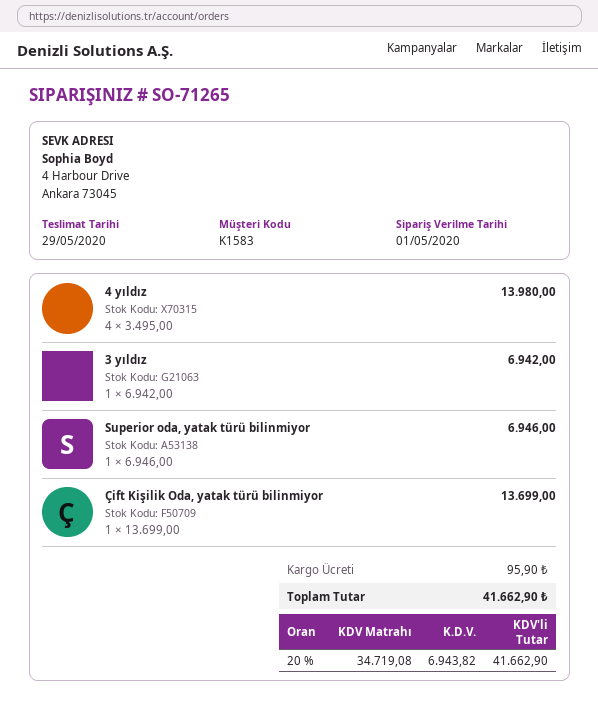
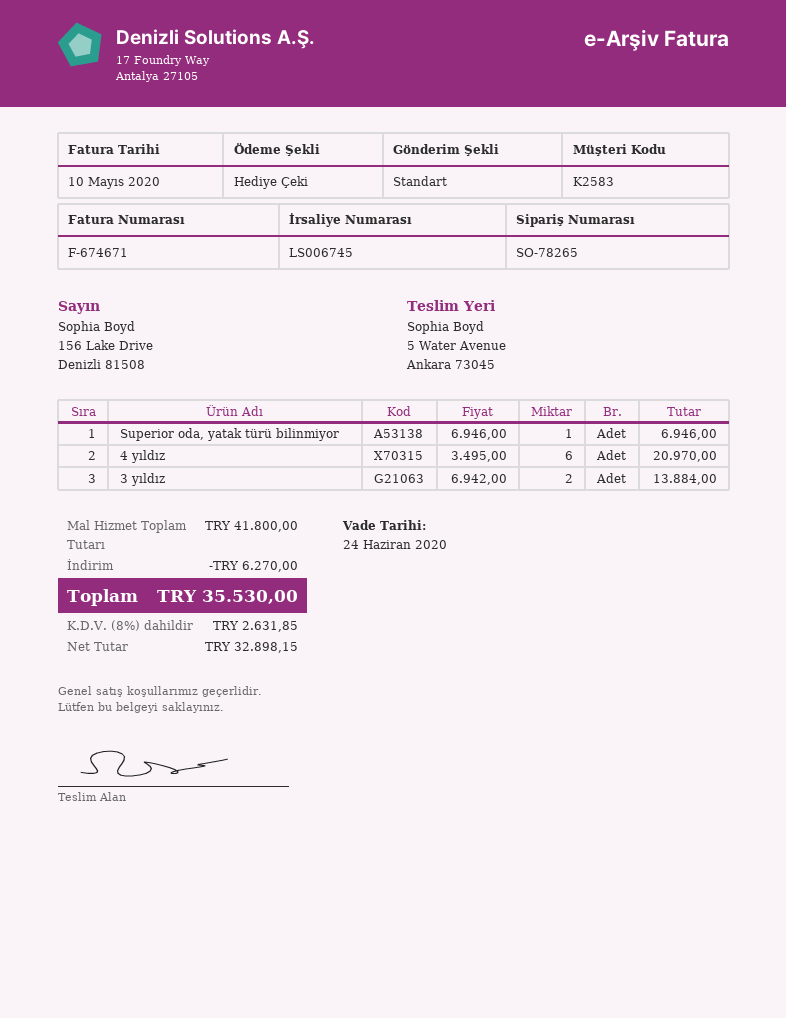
order number: SO-71265 -> SO-78265
customer number: K1583 -> K2583
ship to: 4 Harbour Drive, Ankara 73045 -> 5 Water Avenue, Ankara 73045
4 yıldız: 4 x 3495.00 = 13980.00 -> 6 x 3495.00 = 20970.00
3 yıldız: 1 x 6942.00 = 6942.00 -> 2 x 6942.00 = 13884.00
Çift Kişilik Oda, yatak türü bilinmiyor: 1 x 13699.00 = 13699.00 -> none
discount: none -> 6270.00
shipping: 95.90 -> none
net: 34719.08 -> 32898.15
tax: 20% = 6943.82 -> 8% = 2631.85
total: 41662.90 -> 35530.00

